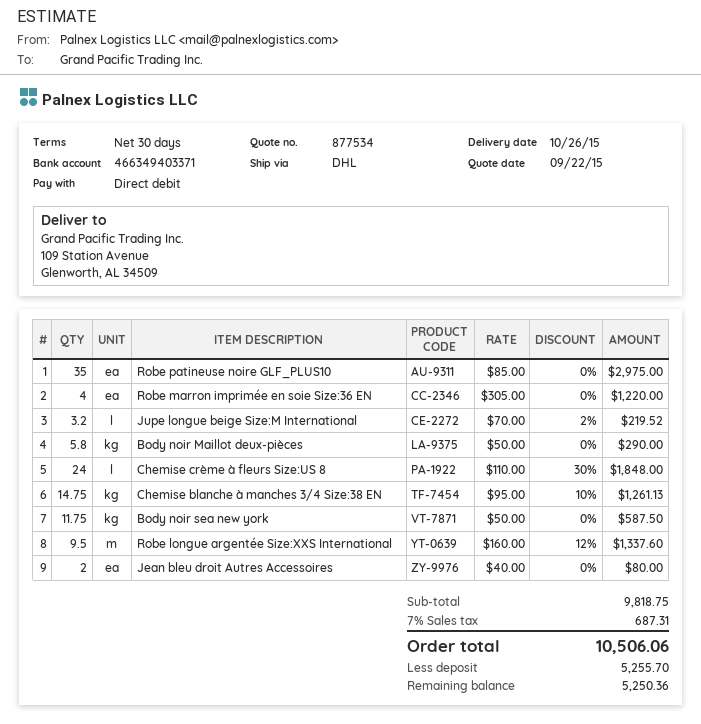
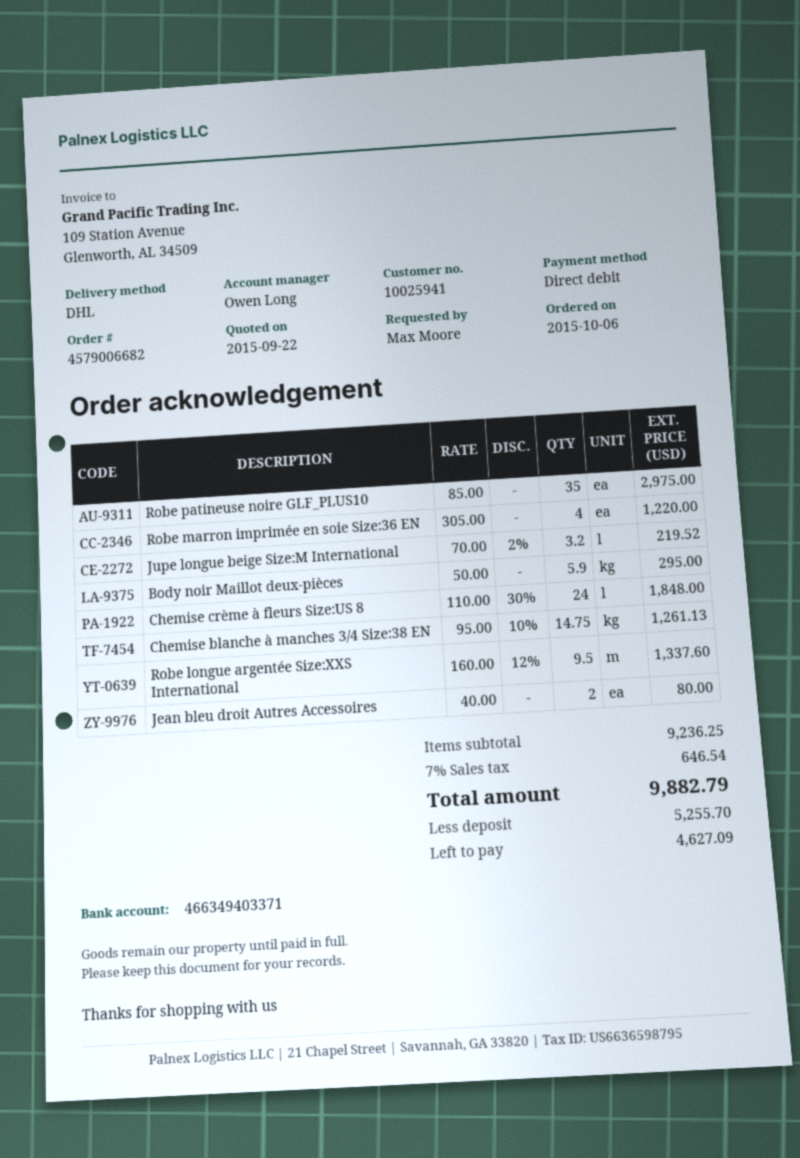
Body noir Maillot deux-pièces: 5.8 x 50.00 = 290.00 -> 5.9 x 50.00 = 295.00
Body noir sea new york: 11.75 x 50.00 = 587.50 -> none
subtotal: 9818.75 -> 9236.25
tax: 7% = 687.31 -> 7% = 646.54
total: 10506.06 -> 9882.79
balance: 5250.36 -> 4627.09

